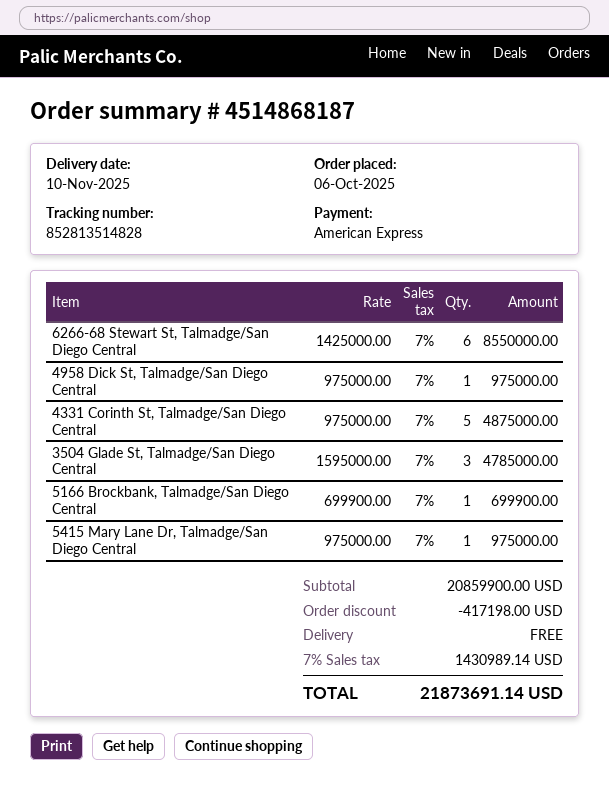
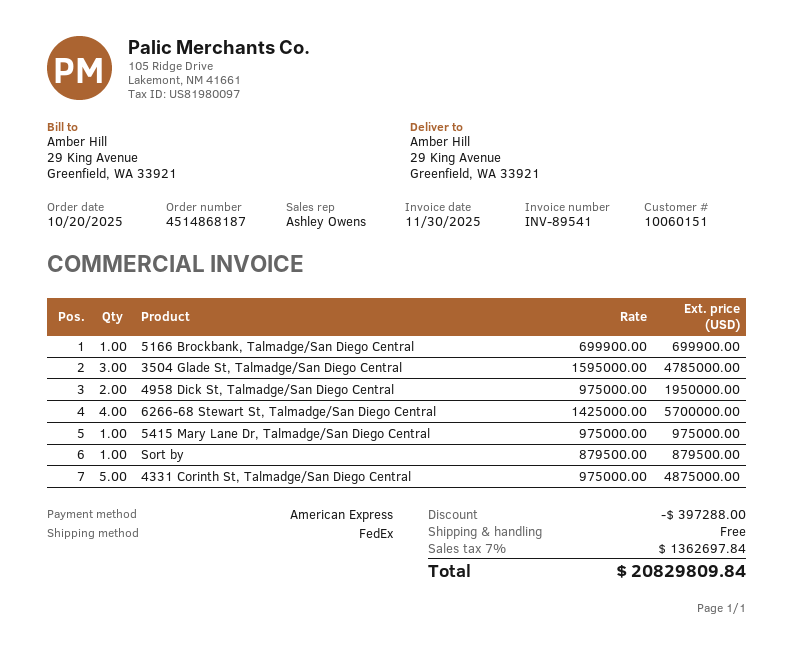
order date: 2025-10-06 -> 2025-10-20
6266-68 Stewart St, Talmadge/San Diego Central: 6 x 1425000.00 = 8550000.00 -> 4 x 1425000.00 = 5700000.00
4958 Dick St, Talmadge/San Diego Central: 1 x 975000.00 = 975000.00 -> 2 x 975000.00 = 1950000.00
Sort by: none -> 1 x 879500.00 = 879500.00
discount: 417198.00 -> 397288.00
tax: 7% = 1430989.14 -> 7% = 1362697.84
total: 21873691.14 -> 20829809.84

